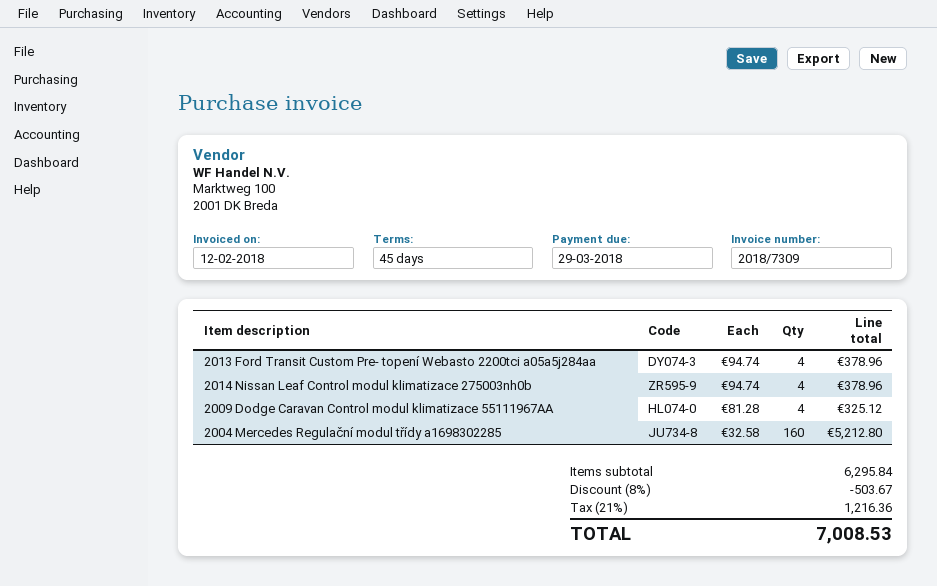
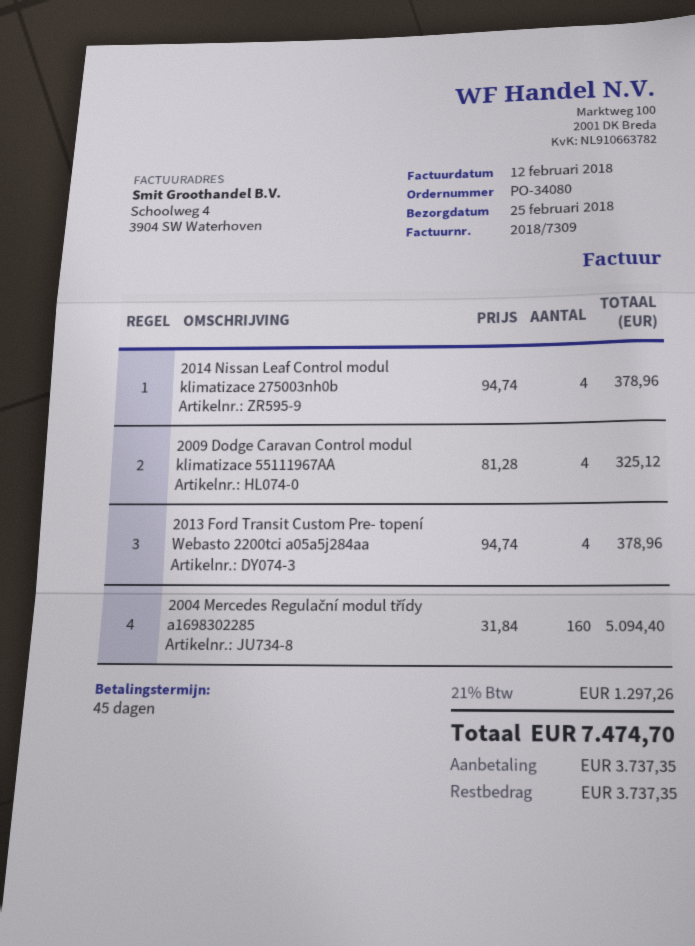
2004 Mercedes Regulační modul třídy a1698302285: 160 x 32.58 = 5212.80 -> 160 x 31.84 = 5094.40
discount: 8% = 503.67 -> none
tax: 21% = 1216.36 -> 21% = 1297.26
total: 7008.53 -> 7474.70

